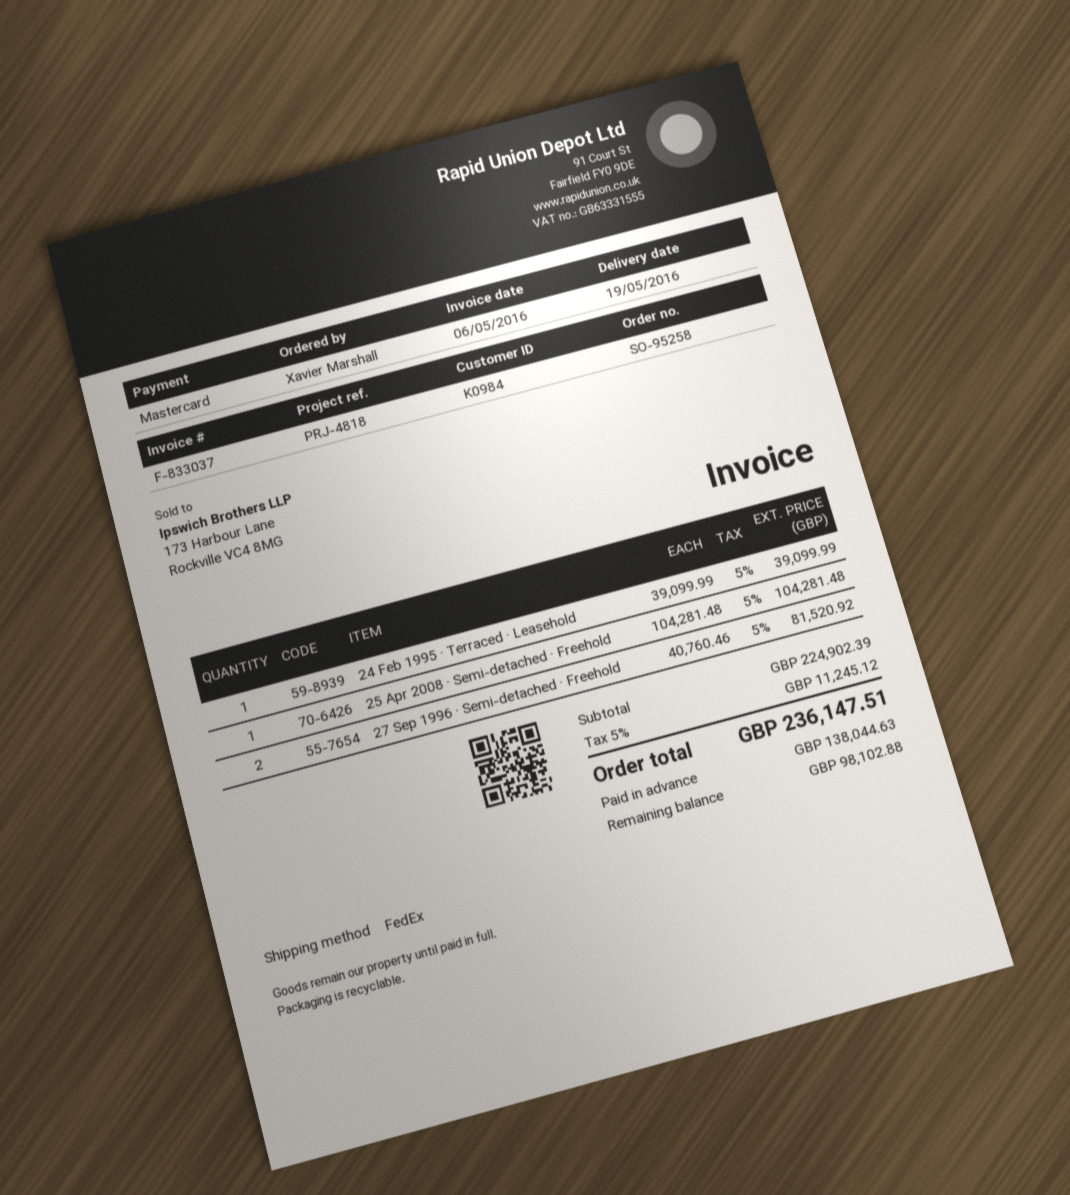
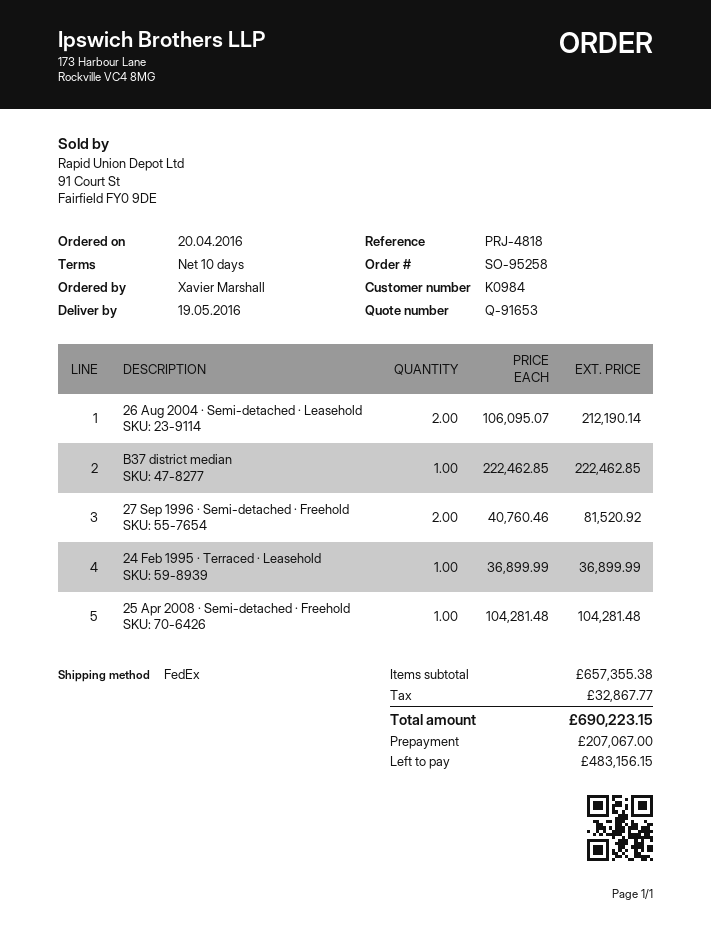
24 Feb 1995 · Terraced · Leasehold: 1 x 39099.99 = 39099.99 -> 1 x 36899.99 = 36899.99
26 Aug 2004 · Semi-detached · Leasehold: none -> 2 x 106095.07 = 212190.14
B37 district median: none -> 1 x 222462.85 = 222462.85
subtotal: 224902.39 -> 657355.38
tax: 11245.12 -> 32867.77
total: 236147.51 -> 690223.15
deposit: 138044.63 -> 207067.00
balance: 98102.88 -> 483156.15

